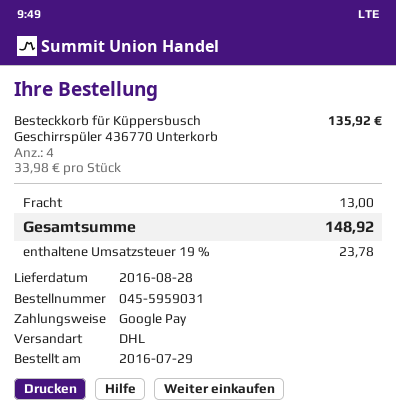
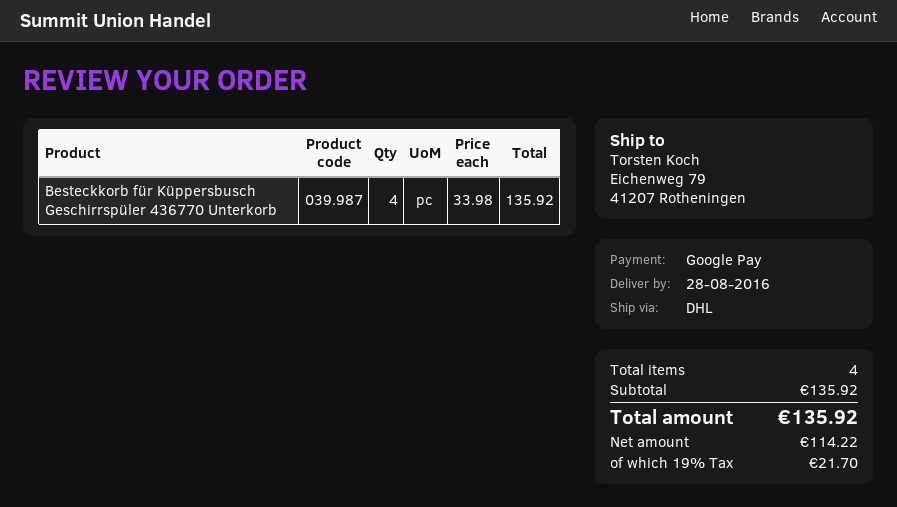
shipping: 13.00 -> none
tax: 19% = 23.78 -> 19% = 21.70
total: 148.92 -> 135.92

